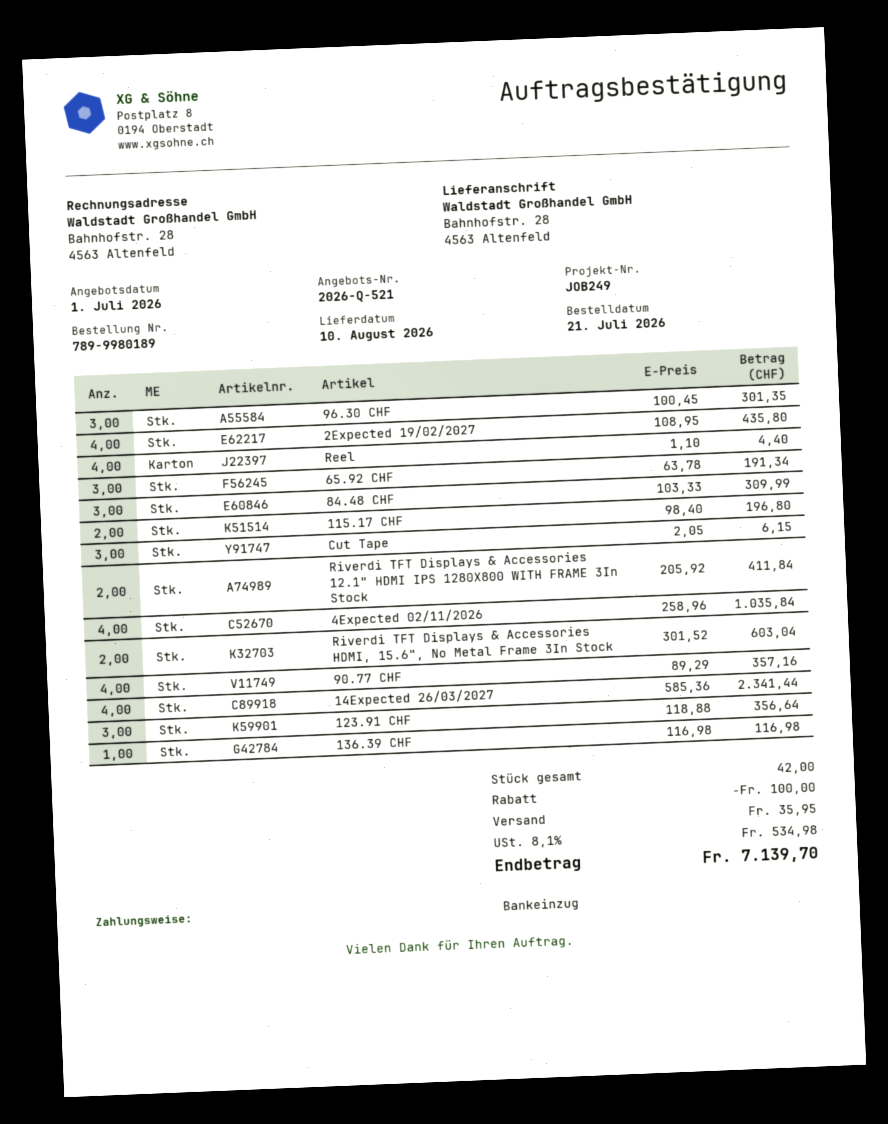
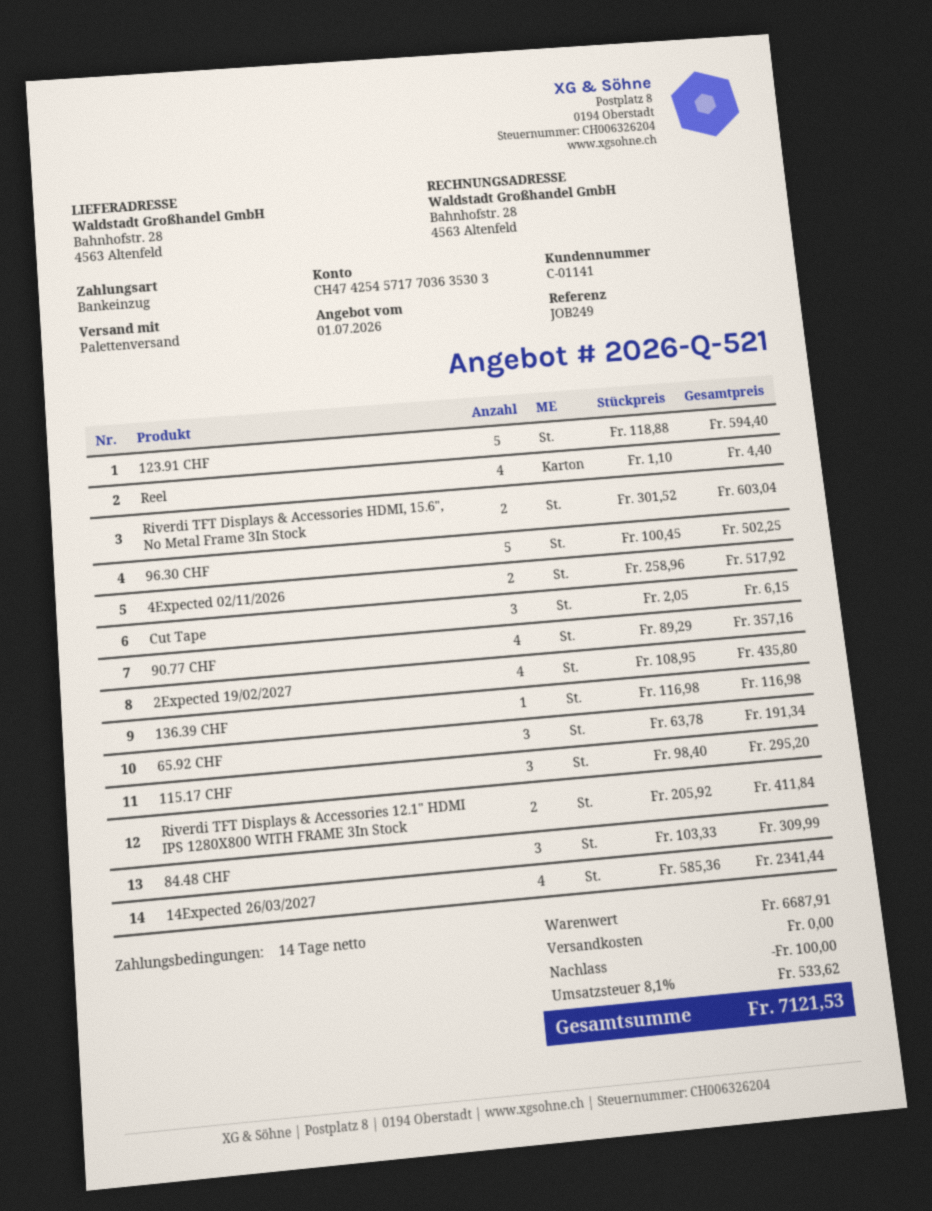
96.30 CHF: 3 x 100.45 = 301.35 -> 5 x 100.45 = 502.25
115.17 CHF: 2 x 98.40 = 196.80 -> 3 x 98.40 = 295.20
4Expected 02/11/2026: 4 x 258.96 = 1035.84 -> 2 x 258.96 = 517.92
123.91 CHF: 3 x 118.88 = 356.64 -> 5 x 118.88 = 594.40
shipping: 35.95 -> 0.00
tax: 8.1% = 534.98 -> 8.1% = 533.62
total: 7139.70 -> 7121.53

